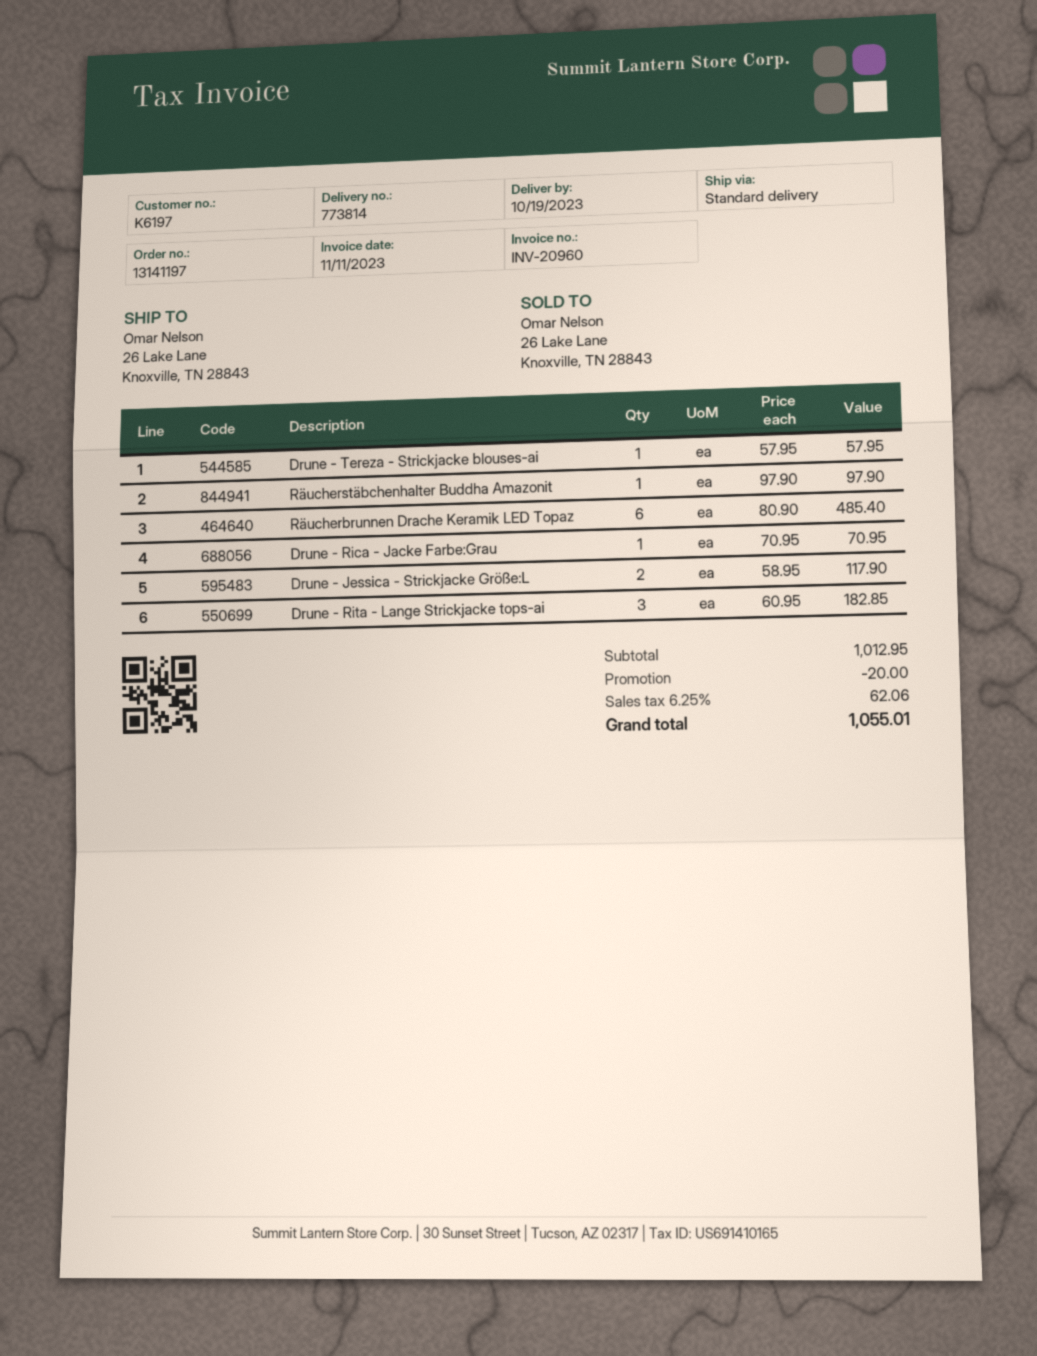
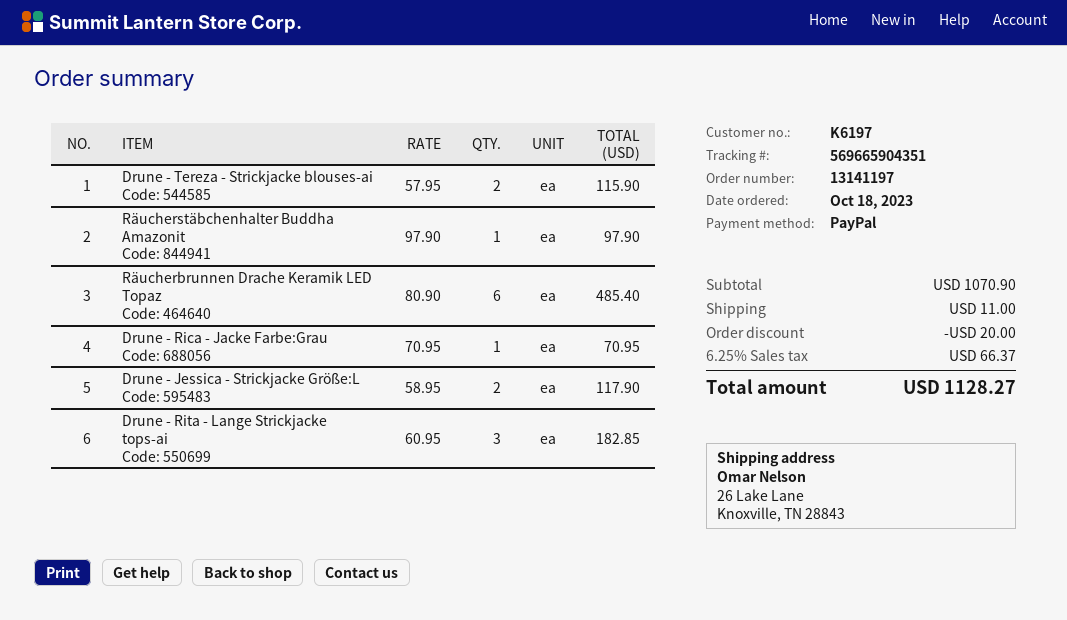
Drune - Tereza - Strickjacke blouses-ai: 1 x 57.95 = 57.95 -> 2 x 57.95 = 115.90
subtotal: 1012.95 -> 1070.90
shipping: none -> 11.00
tax: 6.25% = 62.06 -> 6.25% = 66.37
total: 1055.01 -> 1128.27

